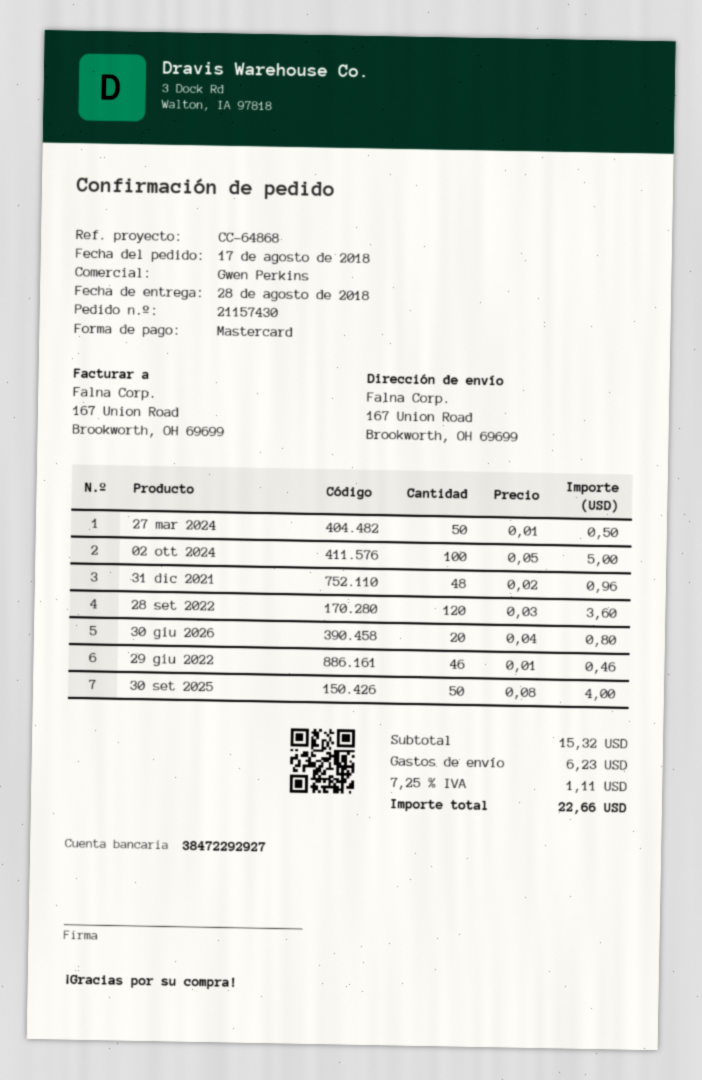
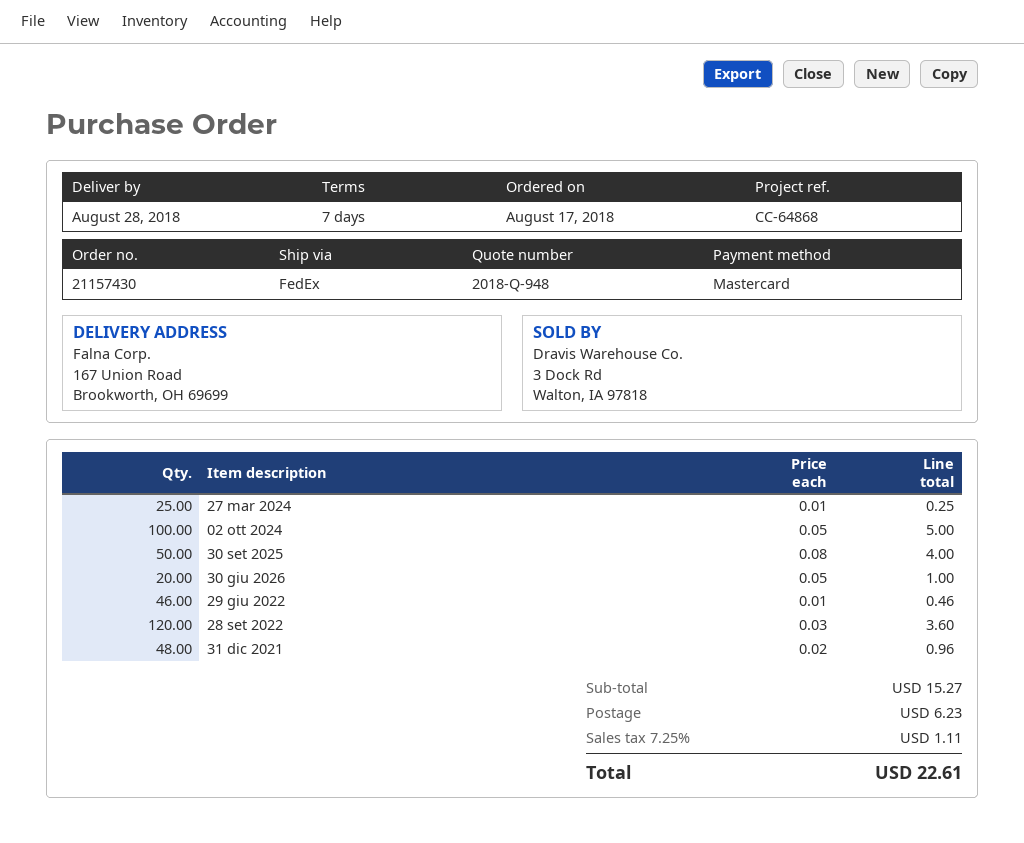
27 mar 2024: 50 x 0.01 = 0.50 -> 25 x 0.01 = 0.25
30 giu 2026: 20 x 0.04 = 0.80 -> 20 x 0.05 = 1.00
subtotal: 15.32 -> 15.27
total: 22.66 -> 22.61

